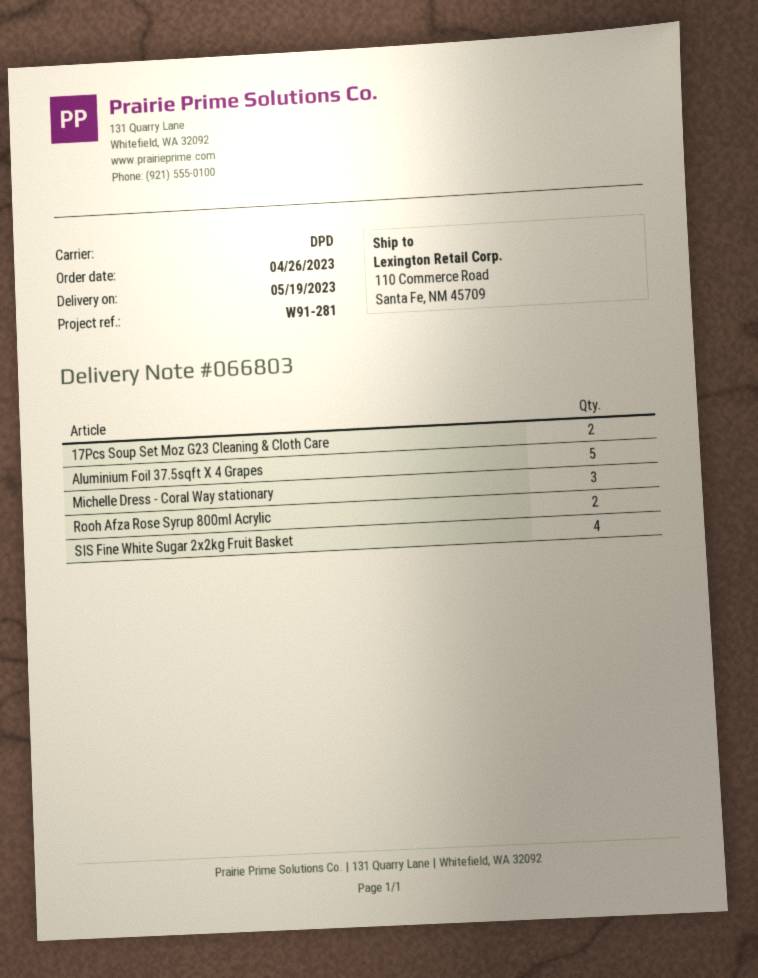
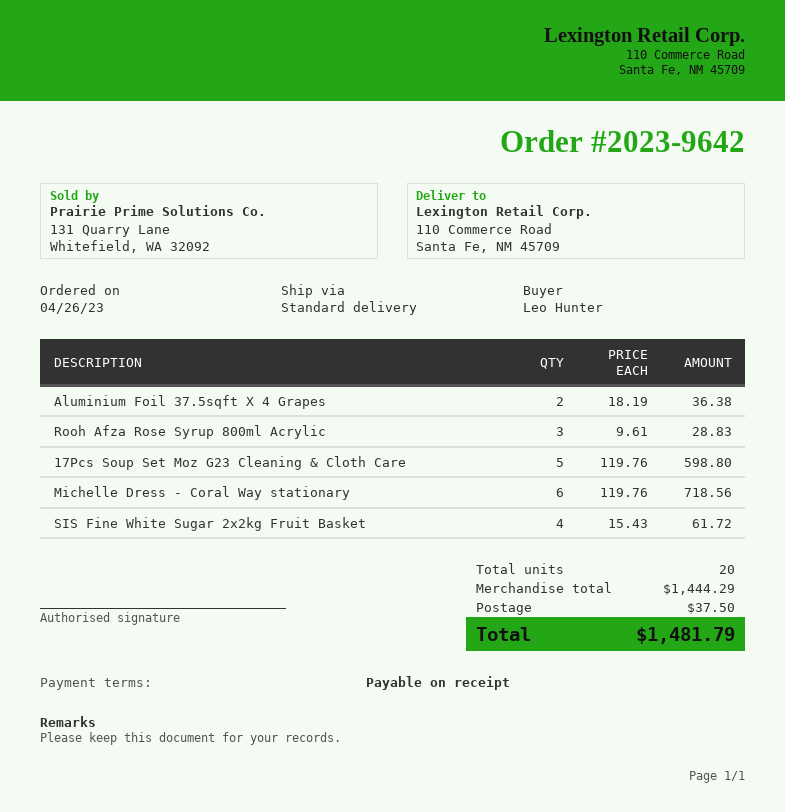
shipping method: DPD -> standard
17Pcs Soup Set Moz G23 Cleaning & Cloth Care: 2 -> 5
Aluminium Foil 37.5sqft X 4 Grapes: 5 -> 2
Michelle Dress - Coral Way stationary: 3 -> 6
Rooh Afza Rose Syrup 800ml Acrylic: 2 -> 3

